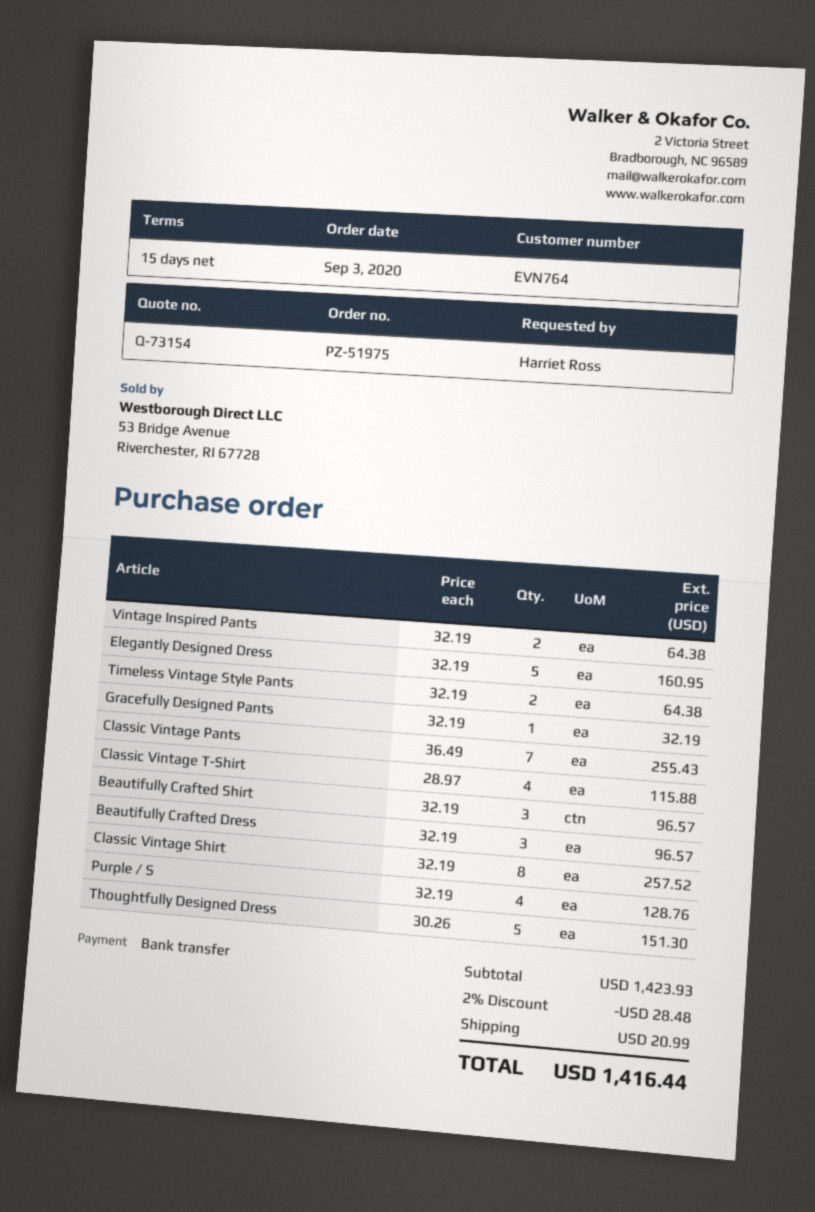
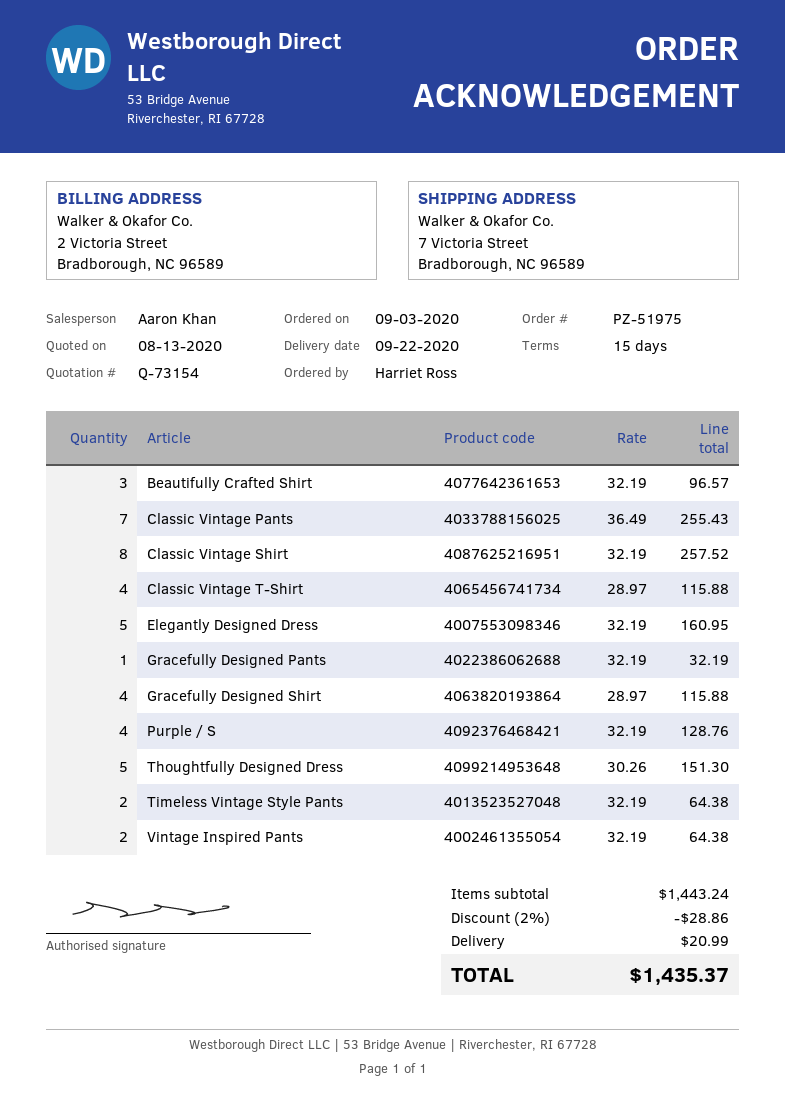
Beautifully Crafted Dress: 3 x 32.19 = 96.57 -> none
Gracefully Designed Shirt: none -> 4 x 28.97 = 115.88
subtotal: 1423.93 -> 1443.24
discount: 2% = 28.48 -> 2% = 28.86
total: 1416.44 -> 1435.37

